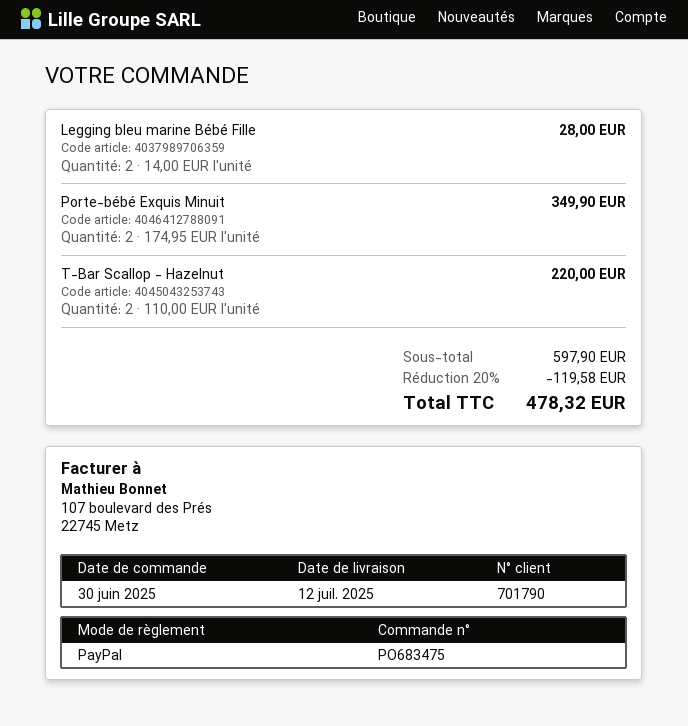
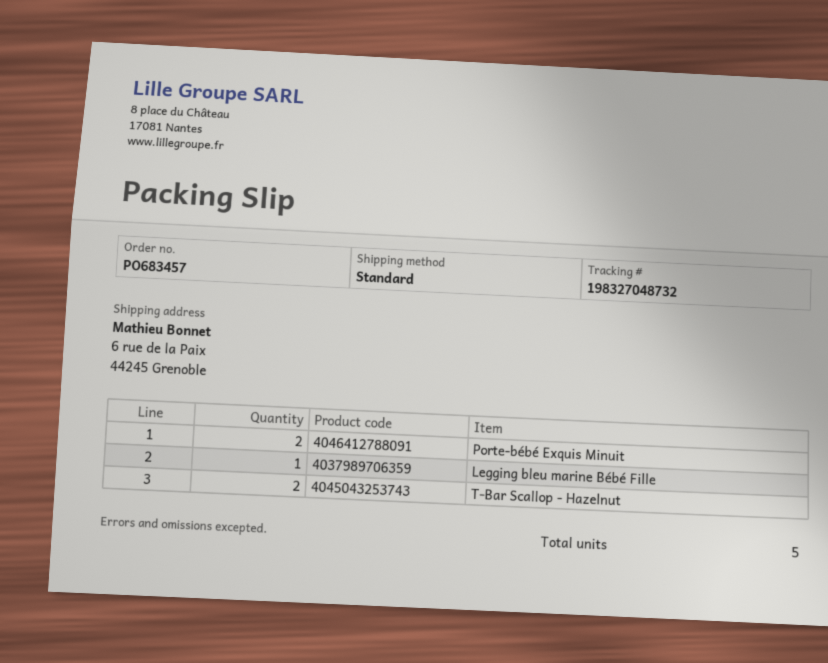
order number: PO683475 -> PO683457
Legging bleu marine Bébé Fille: 2 -> 1

